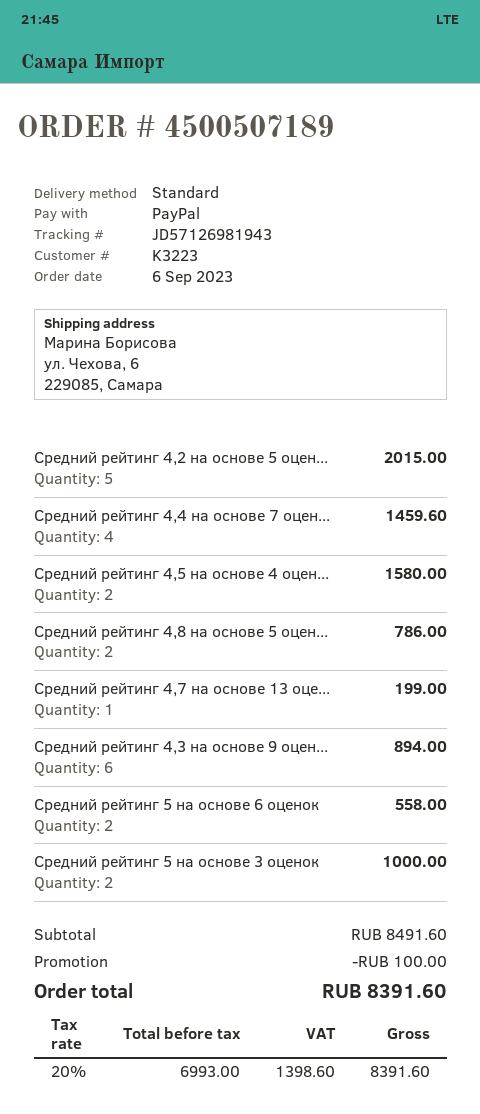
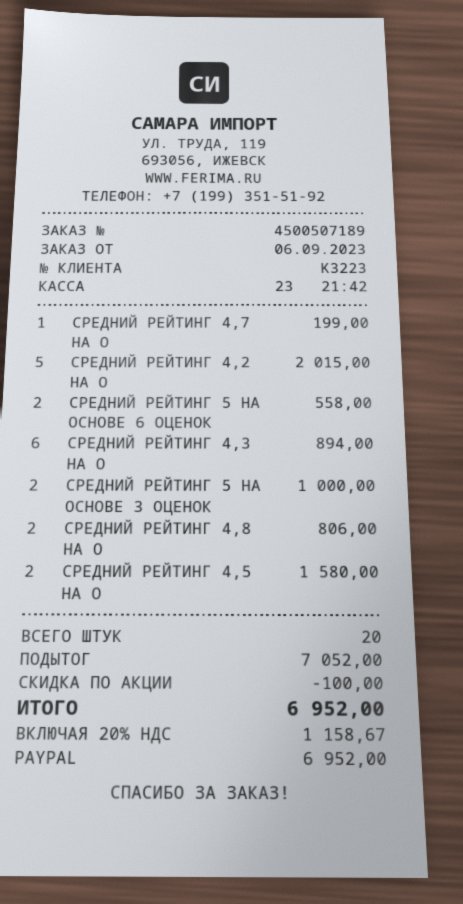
Средний рейтинг 4,4 на основе 7 оцен...: 4 for 1459.60 -> none
Средний рейтинг 4,8 на основе 5 оцен...: 2 for 786.00 -> 2 for 806.00
subtotal: 8491.60 -> 7052.00
tax: 20% = 1398.60 -> 20% = 1158.67
total: 8391.60 -> 6952.00

